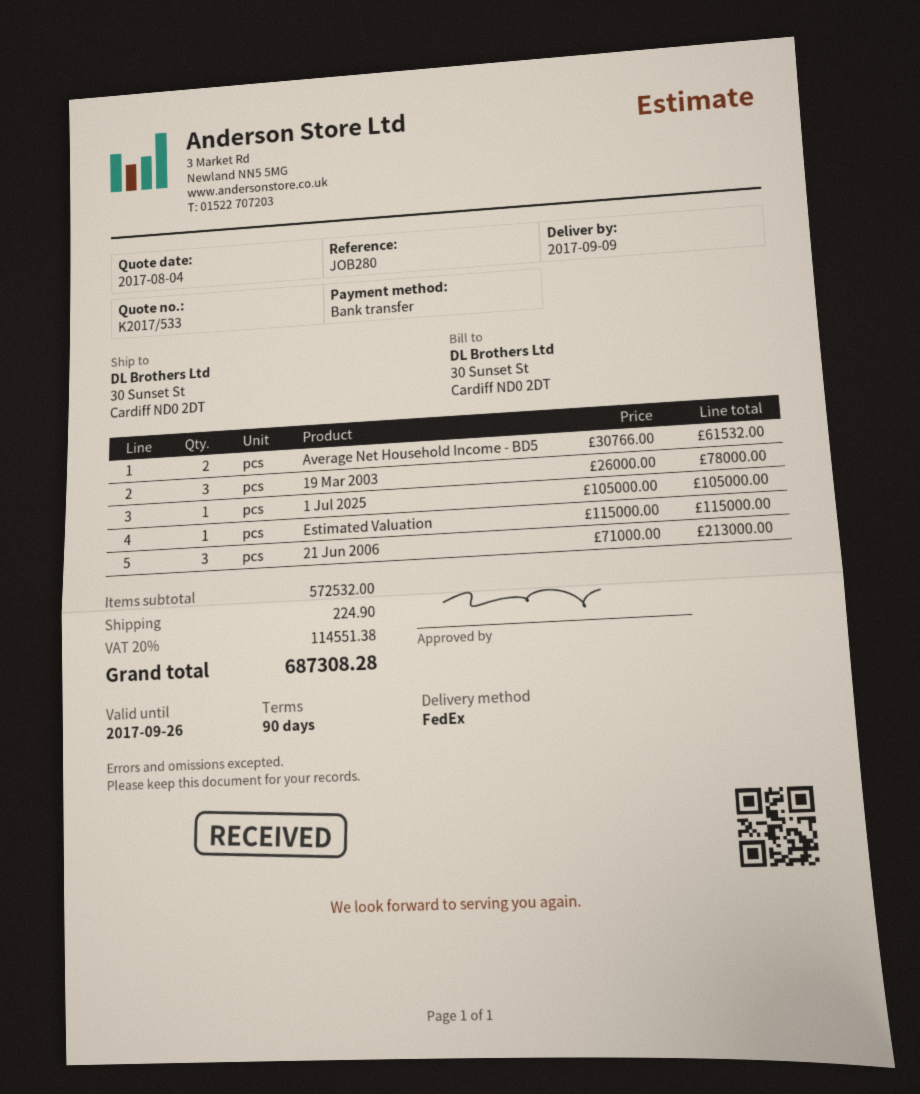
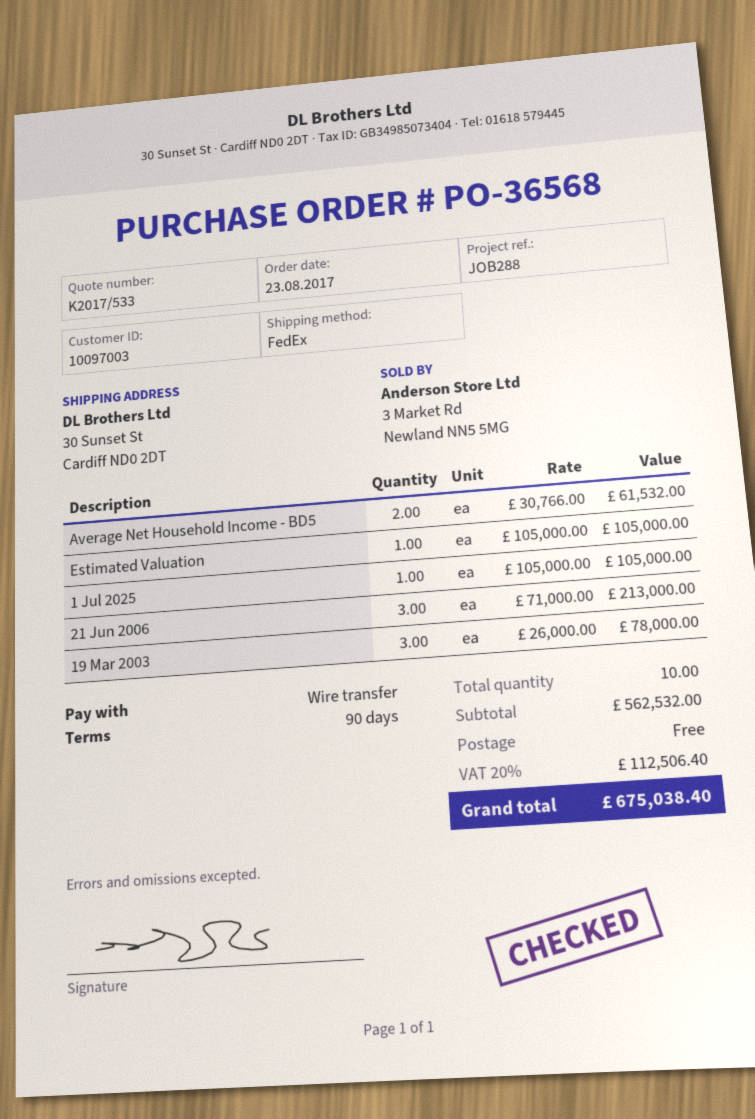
reference: JOB280 -> JOB288
Estimated Valuation: 1 x 115000.00 = 115000.00 -> 1 x 105000.00 = 105000.00
subtotal: 572532.00 -> 562532.00
shipping: 224.90 -> 0.00
tax: 20% = 114551.38 -> 20% = 112506.40
total: 687308.28 -> 675038.40

